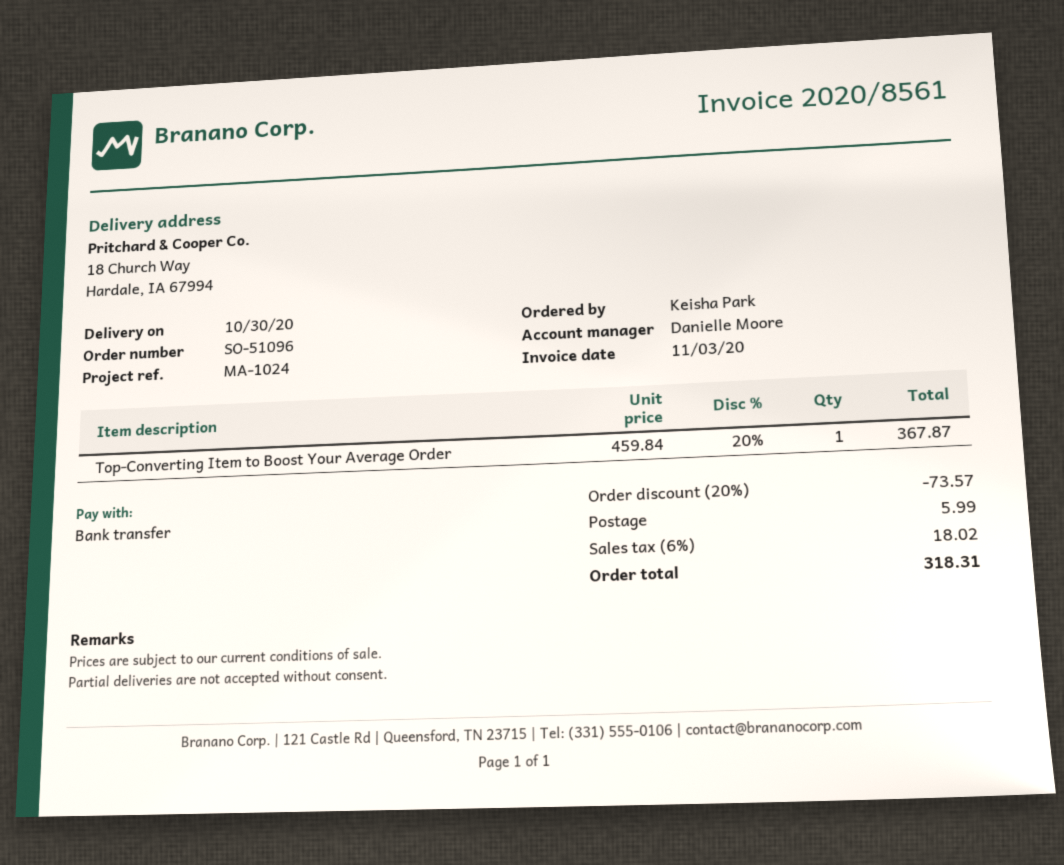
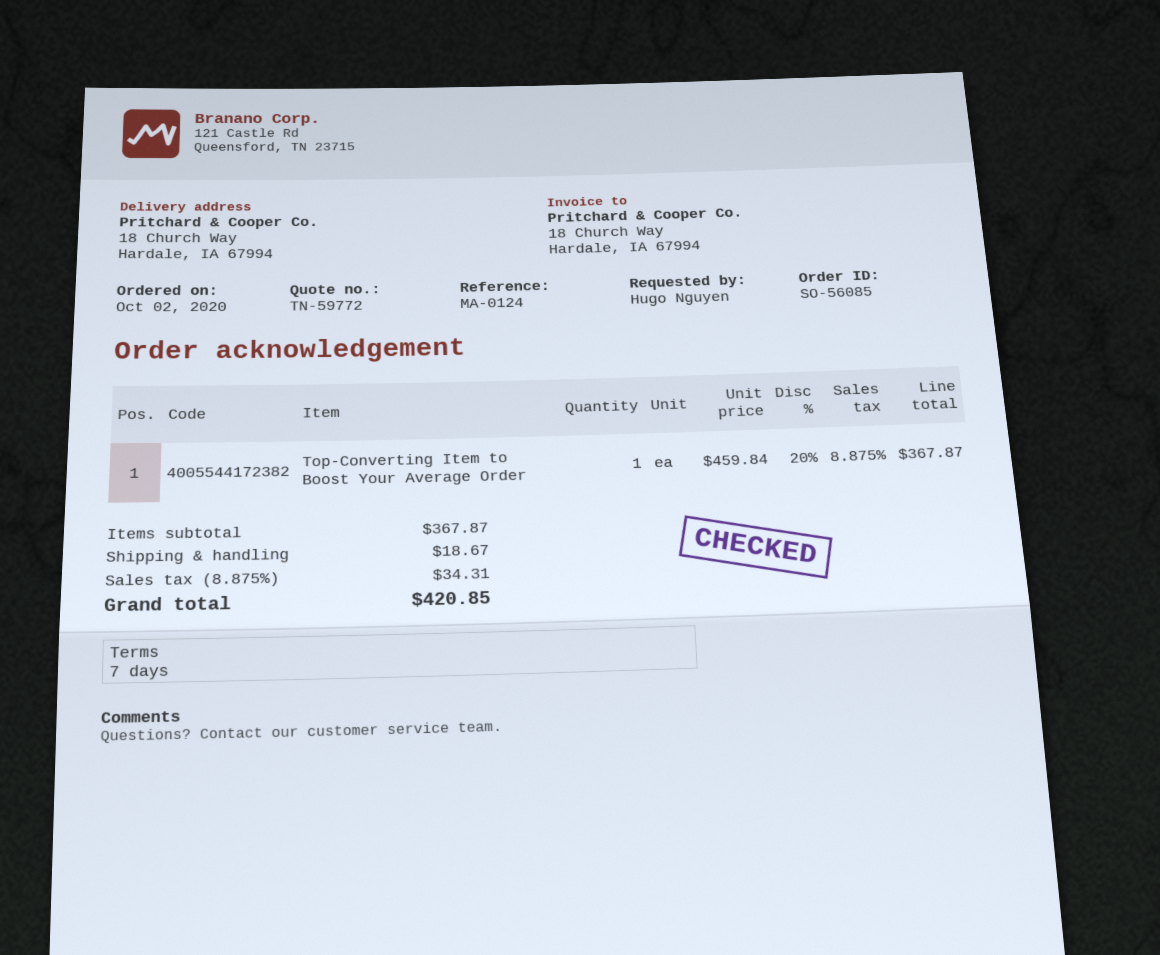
order number: SO-51096 -> SO-56085
reference: MA-1024 -> MA-0124
ordered by: Keisha Park -> Hugo Nguyen
discount: 20% = 73.57 -> none
shipping: 5.99 -> 18.67
tax: 6% = 18.02 -> 8.875% = 34.31
total: 318.31 -> 420.85

